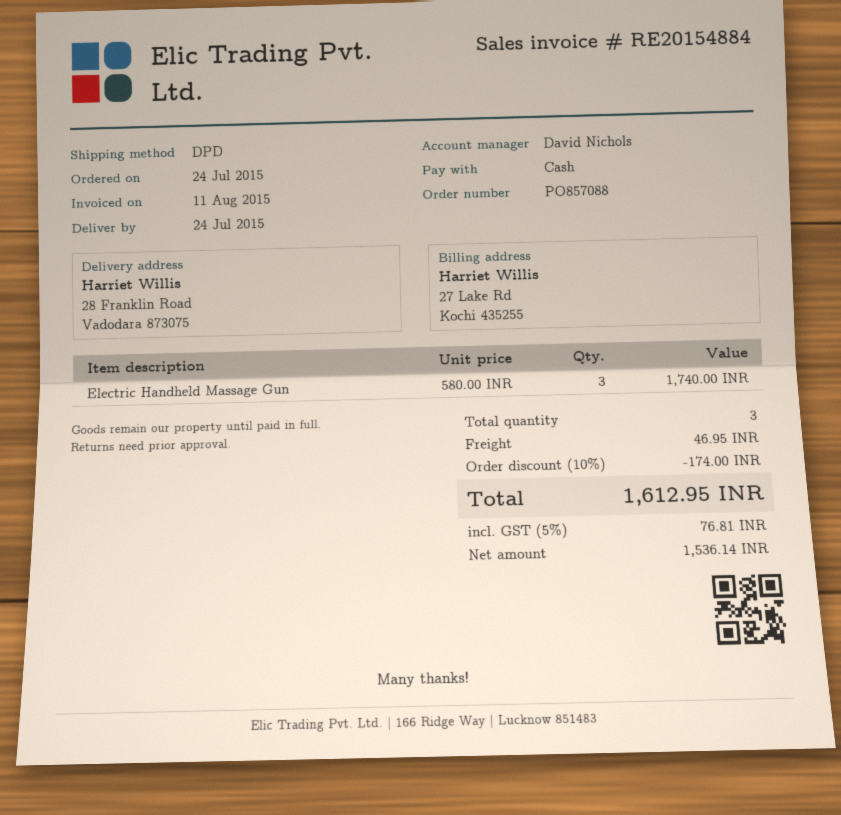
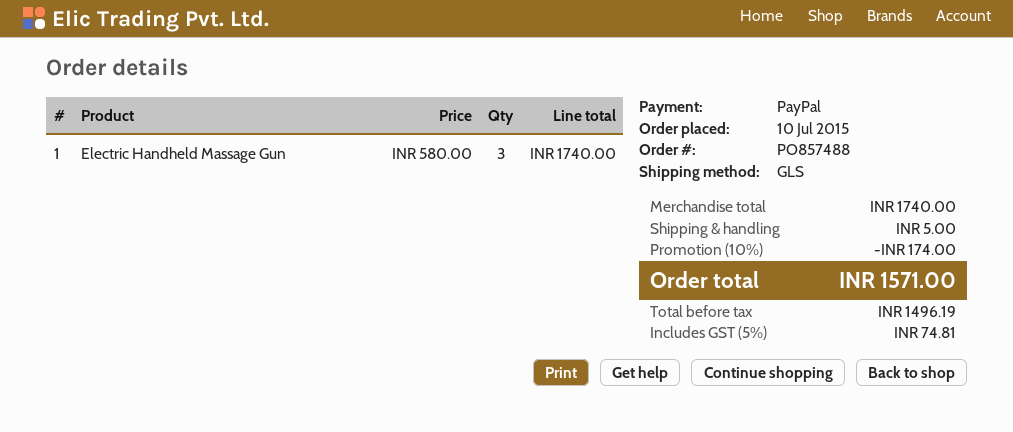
order number: PO857088 -> PO857488
order date: 2015-07-24 -> 2015-07-10
payment method: cash -> PayPal
shipping method: DPD -> GLS
shipping: 46.95 -> 5.00
net: 1536.14 -> 1496.19
tax: 5% = 76.81 -> 5% = 74.81
total: 1612.95 -> 1571.00

